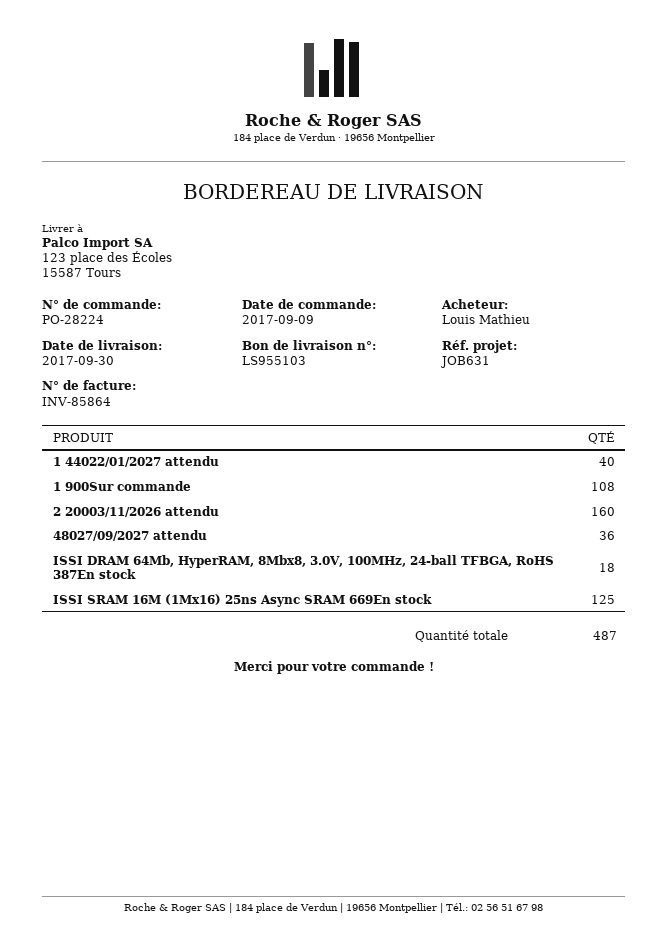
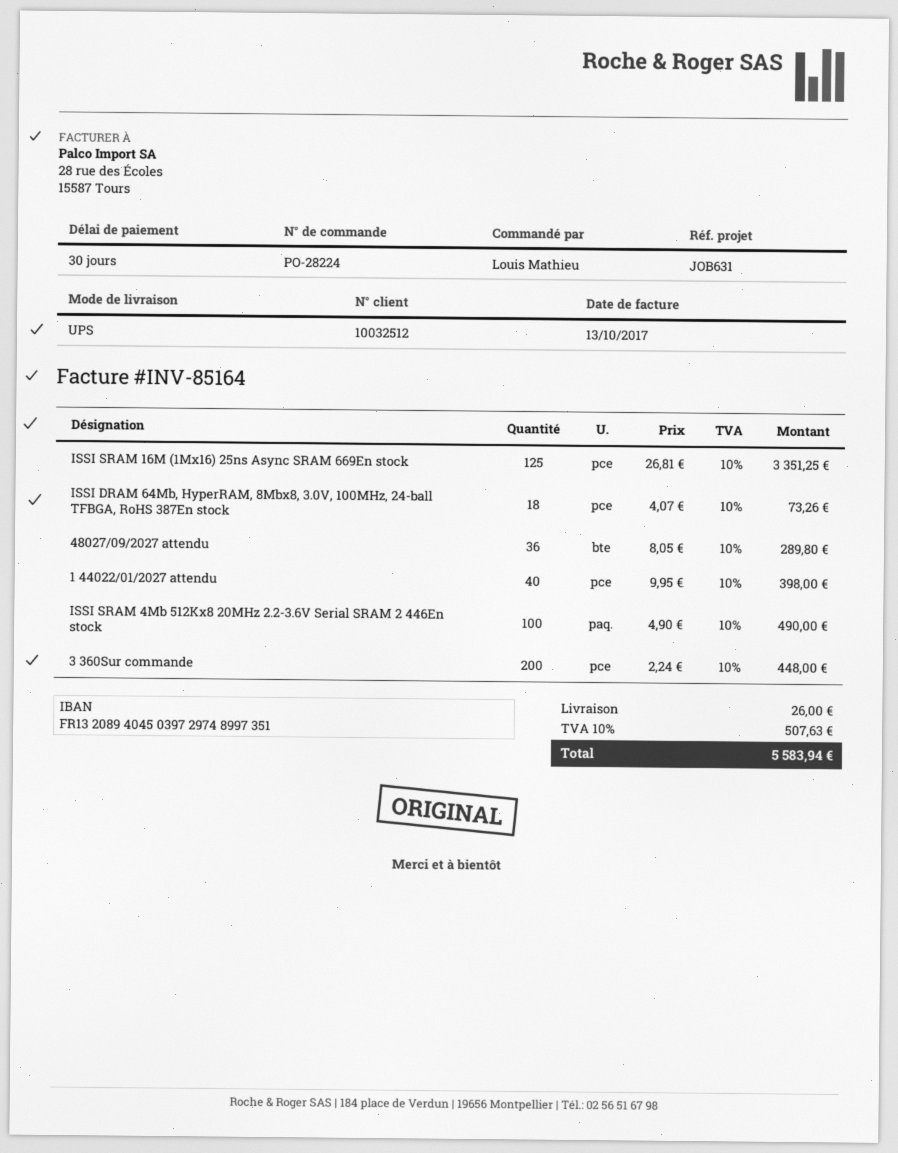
invoice number: INV-85864 -> INV-85164
1 900Sur commande: 108 -> none
2 20003/11/2026 attendu: 160 -> none
ISSI SRAM 4Mb 512Kx8 20MHz 2.2-3.6V Serial SRAM 2 446En stock: none -> 100
3 360Sur commande: none -> 200

